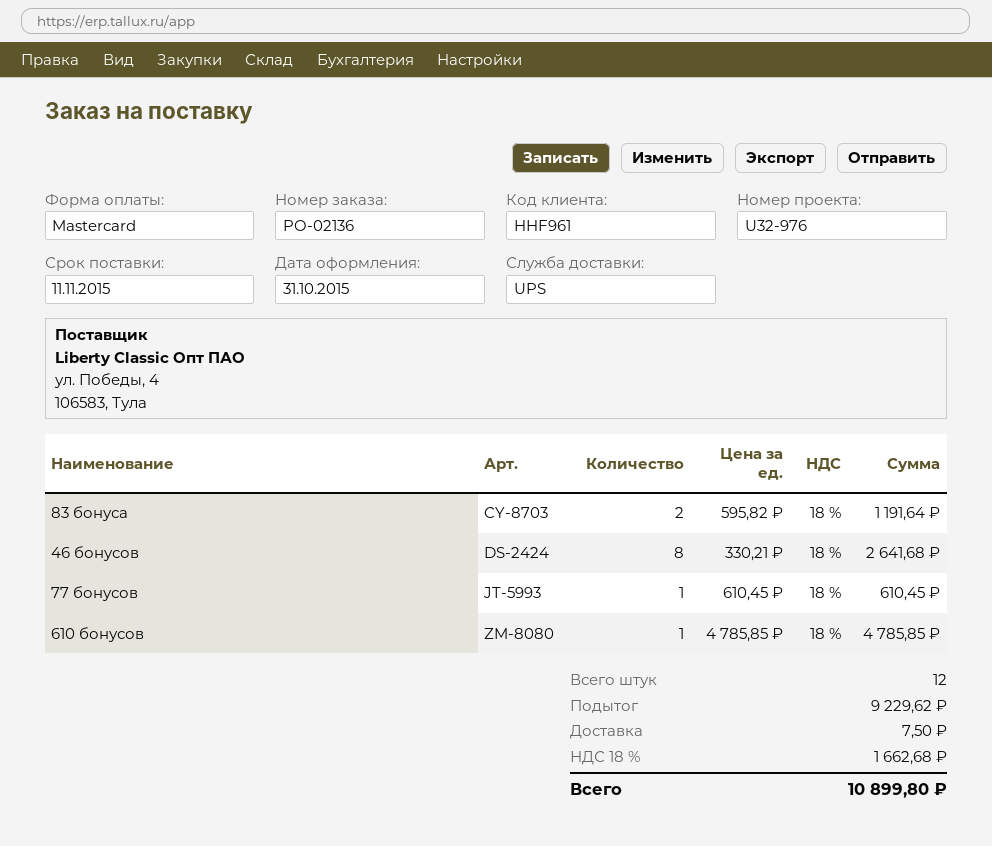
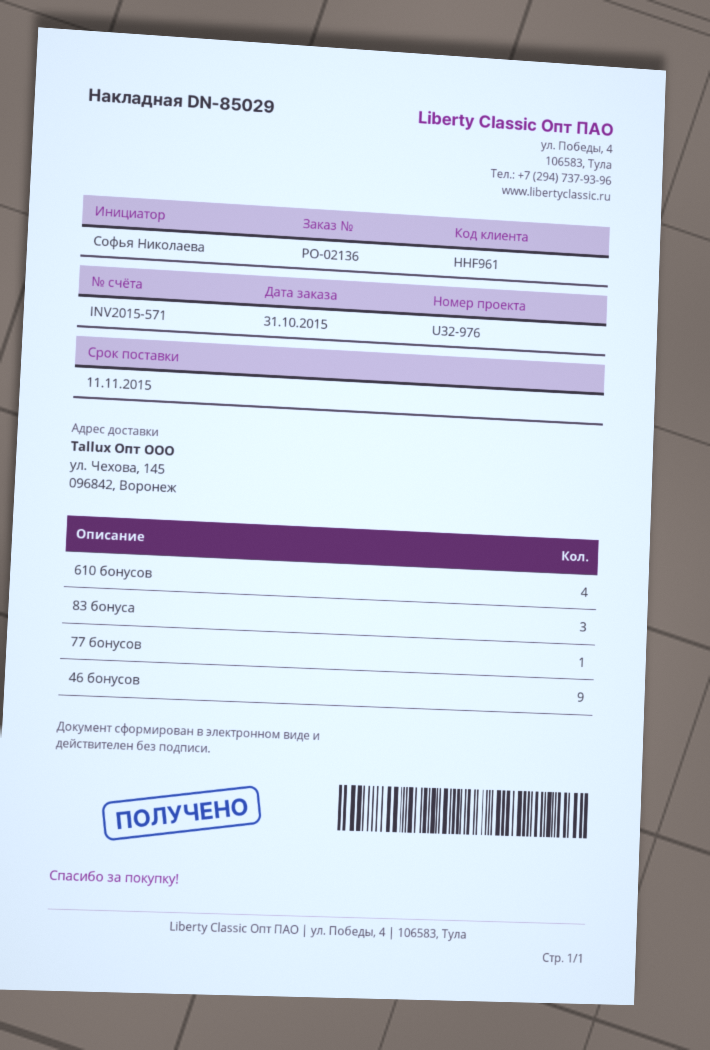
83 бонуса: 2 -> 3
46 бонусов: 8 -> 9
610 бонусов: 1 -> 4

